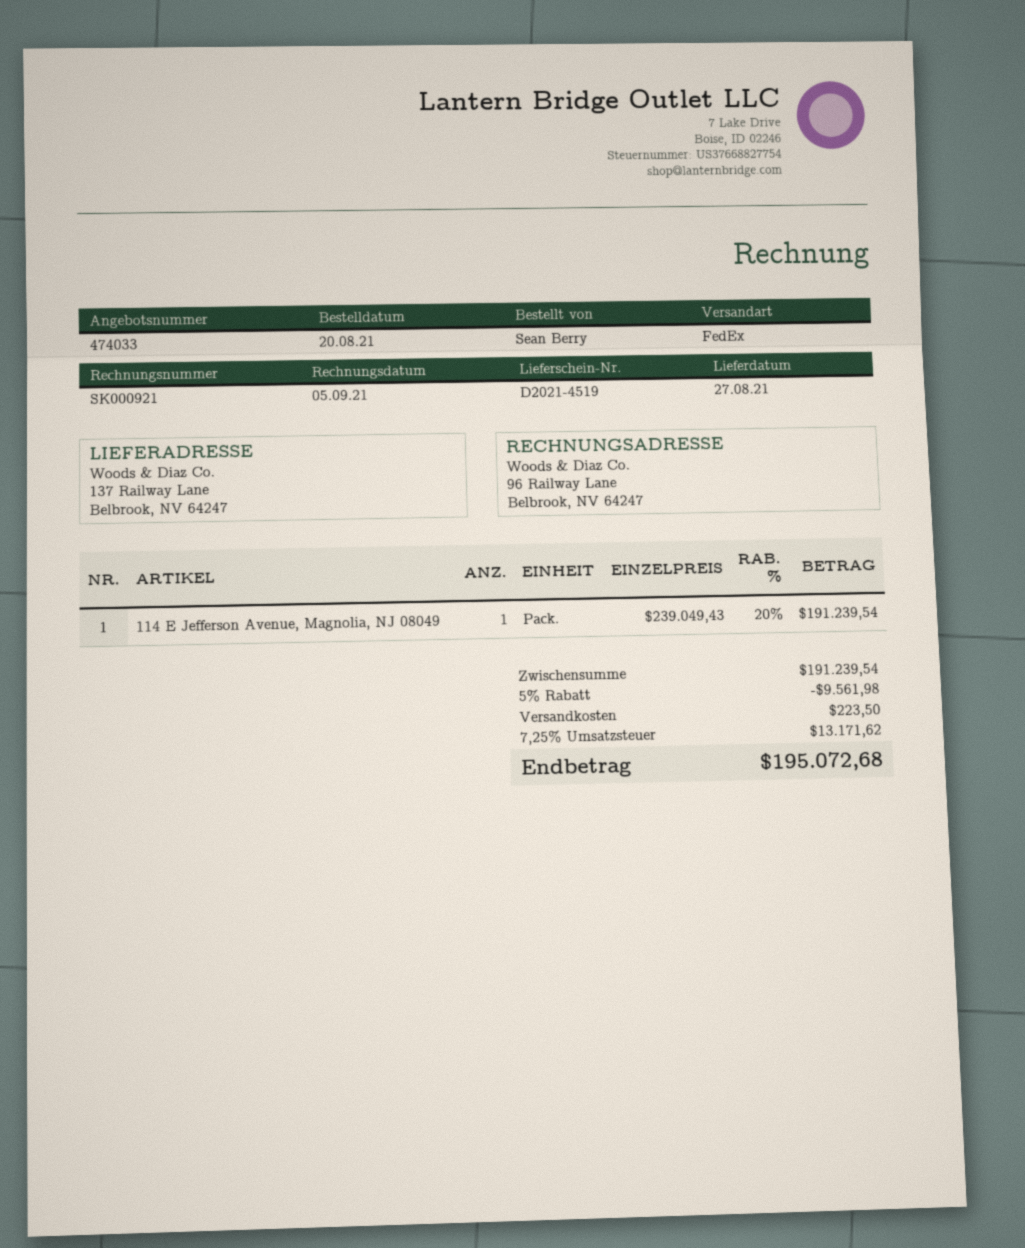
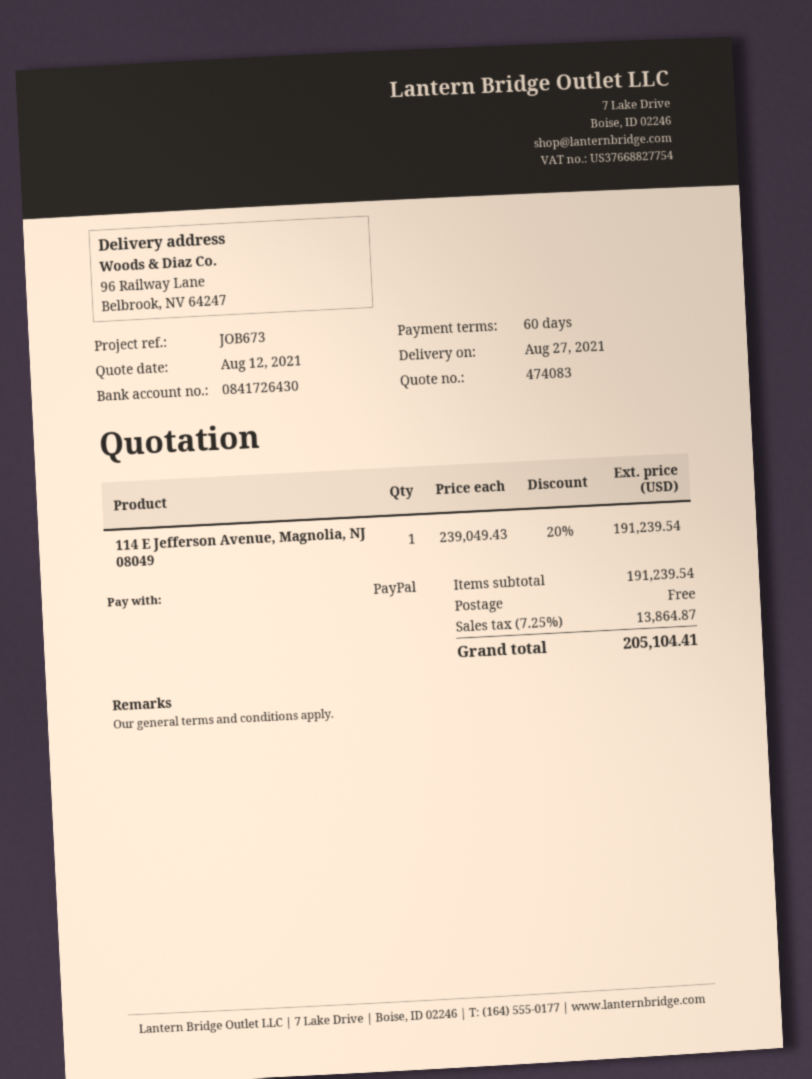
quote number: 474033 -> 474083
ship to: 137 Railway Lane, Belbrook, NV 64247 -> 96 Railway Lane, Belbrook, NV 64247
discount: 5% = 9561.98 -> none
shipping: 223.50 -> 0.00
tax: 7.25% = 13171.62 -> 7.25% = 13864.87
total: 195072.68 -> 205104.41

